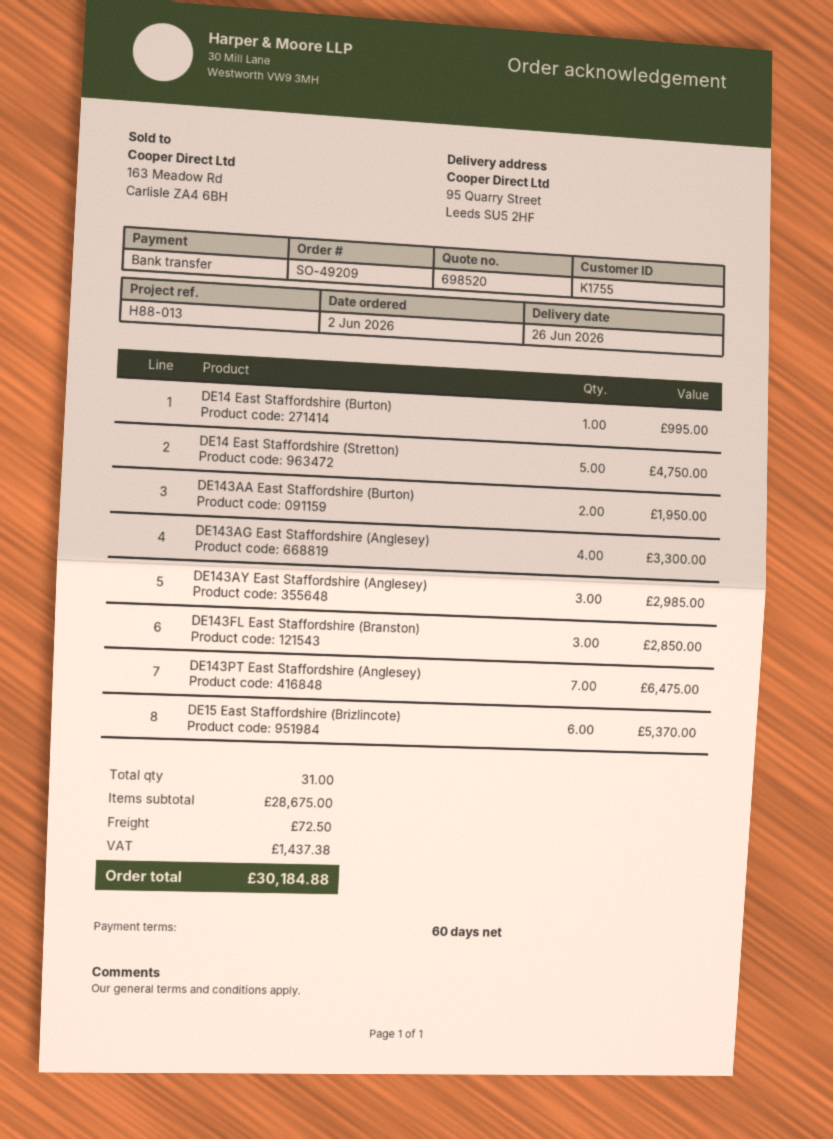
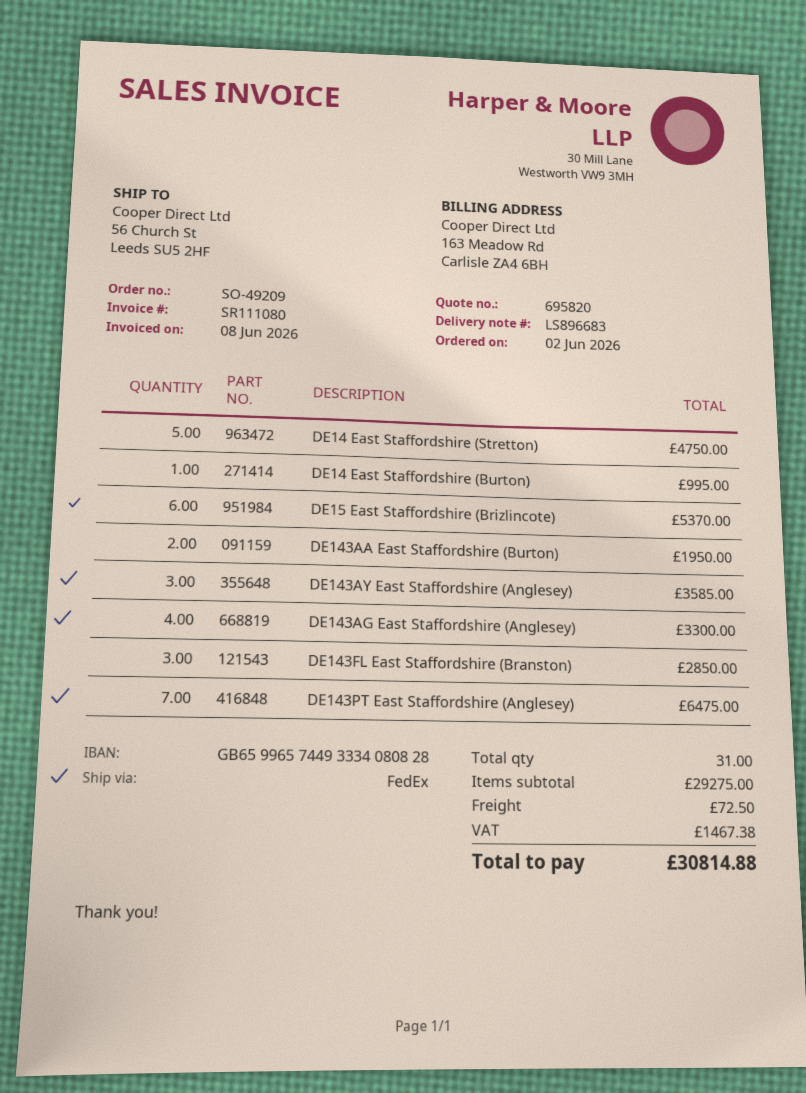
quote number: 698520 -> 695820
ship to: 95 Quarry Street, Leeds SU5 2HF -> 56 Church St, Leeds SU5 2HF
DE143AY East Staffordshire (Anglesey): 3 for 2985.00 -> 3 for 3585.00
subtotal: 28675.00 -> 29275.00
tax: 1437.38 -> 1467.38
total: 30184.88 -> 30814.88

